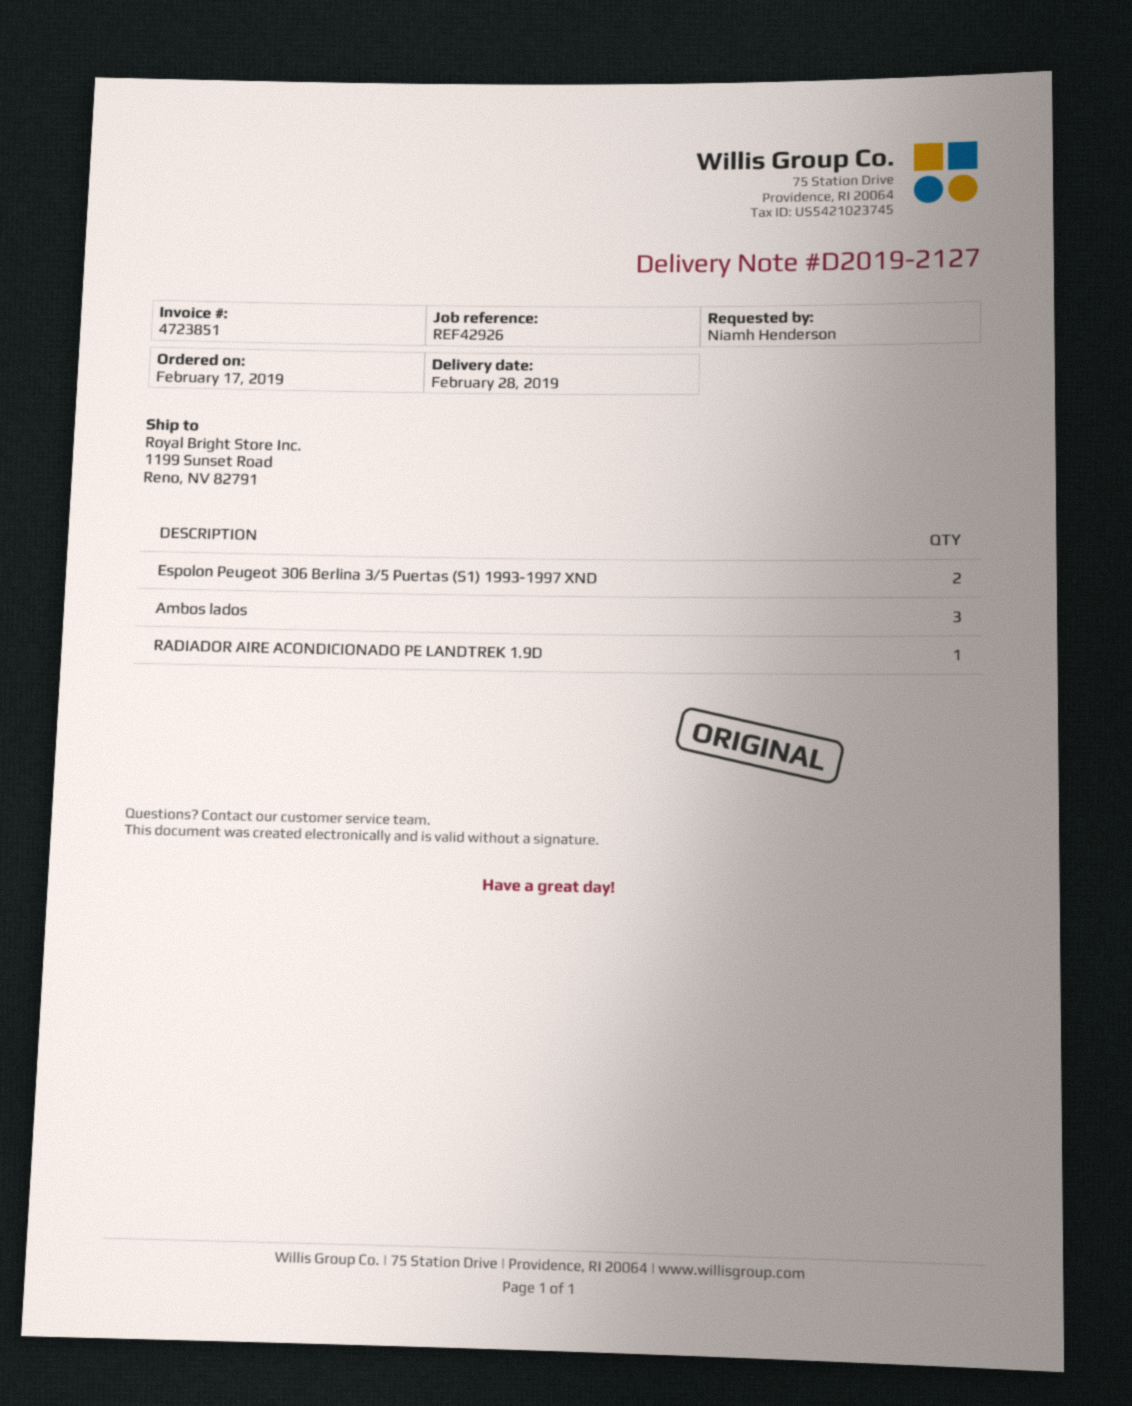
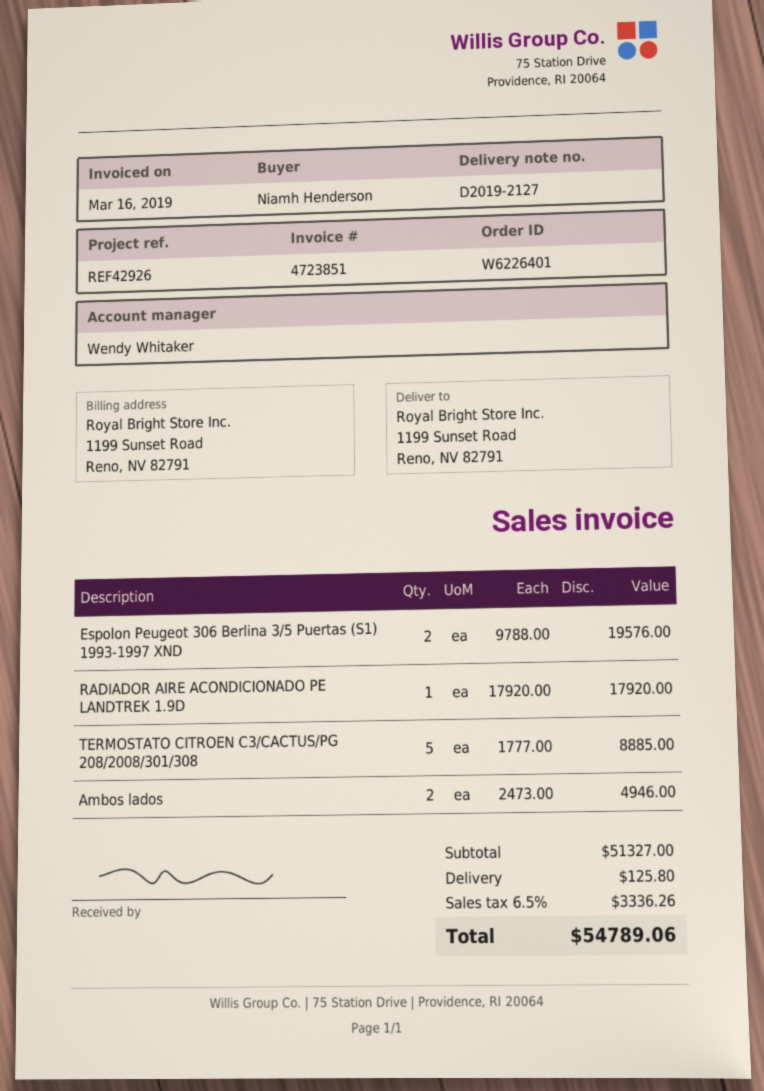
Ambos lados: 3 -> 2
TERMOSTATO CITROEN C3/CACTUS/PG 208/2008/301/308: none -> 5

